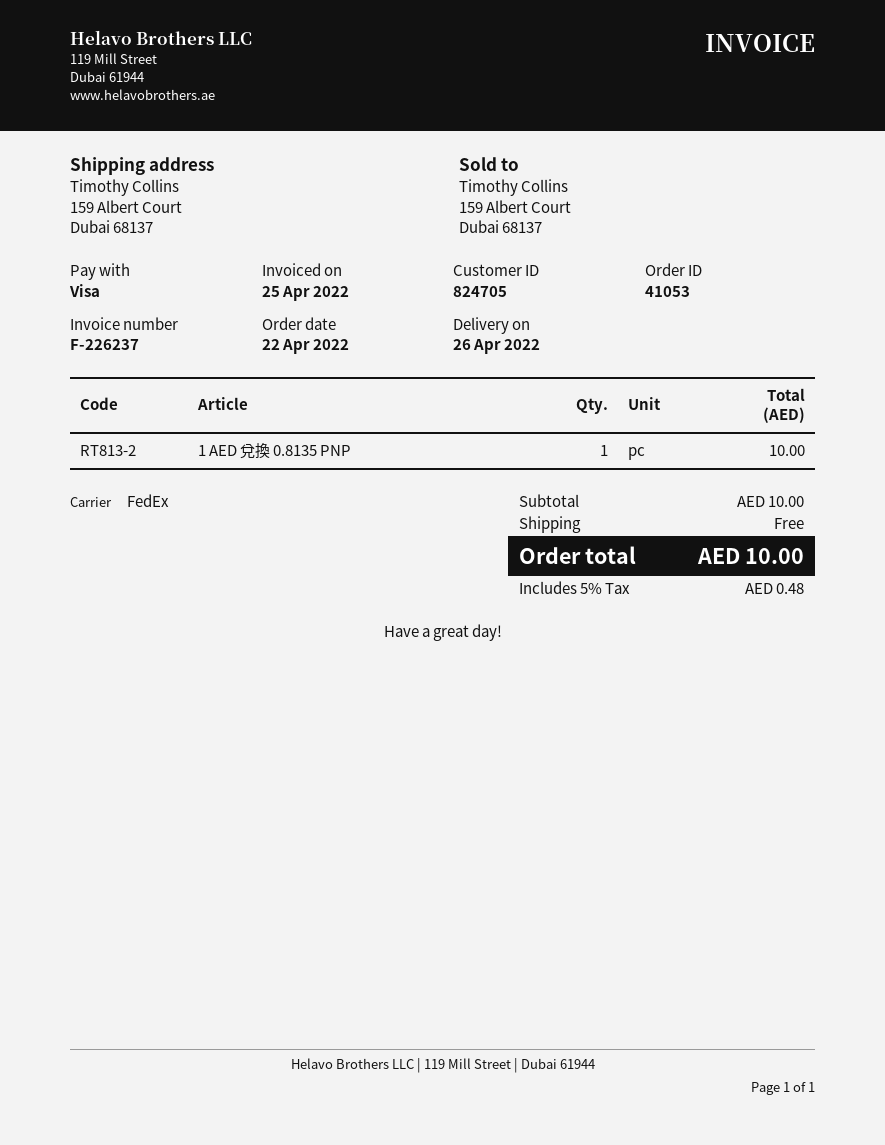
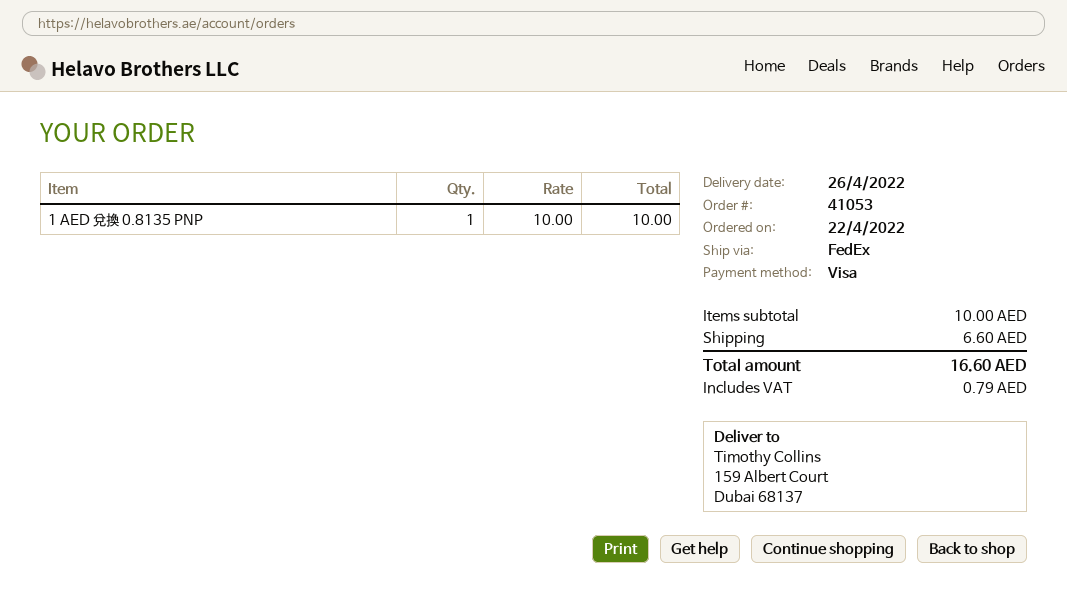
shipping: 0.00 -> 6.60
tax: 0.48 -> 0.79
total: 10.00 -> 16.60

